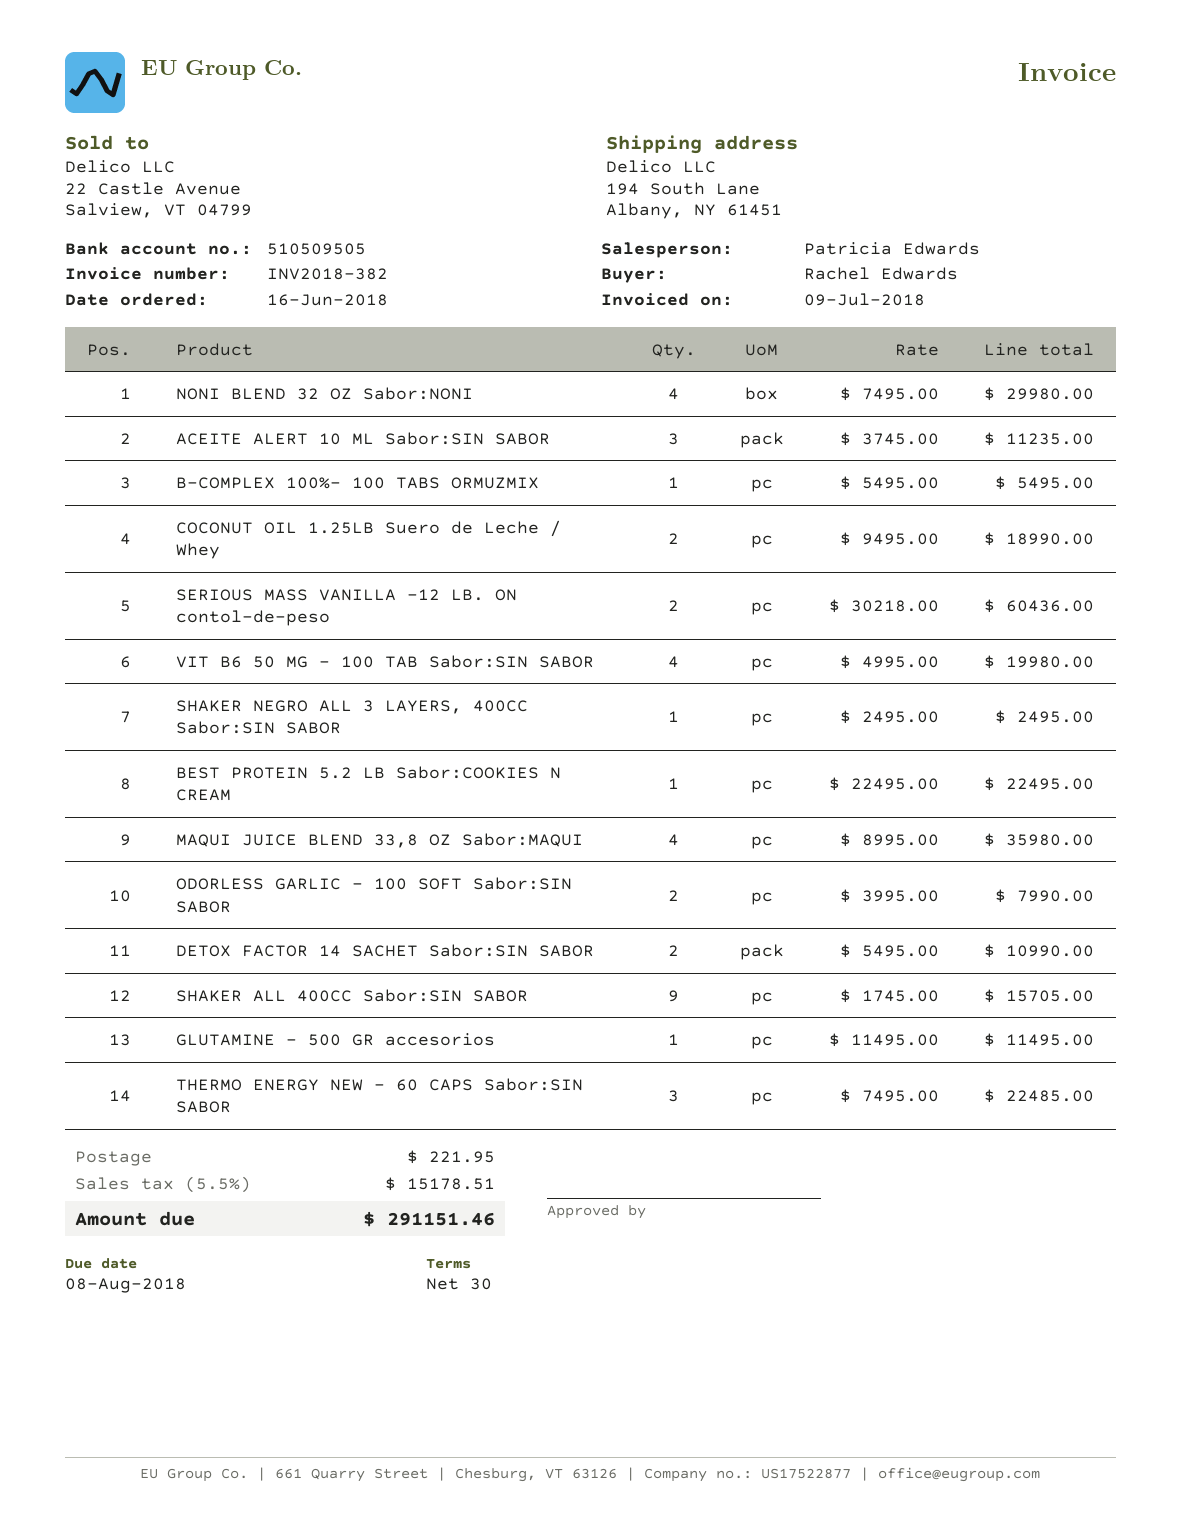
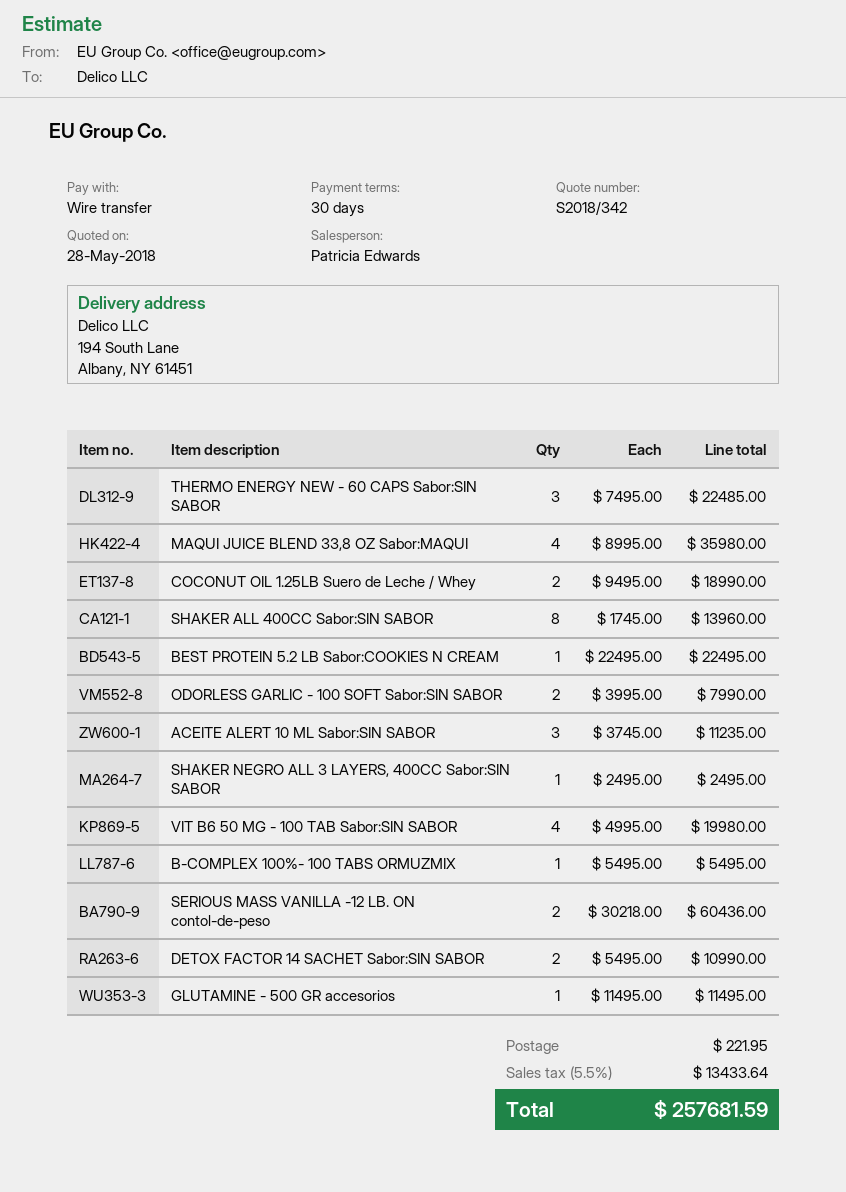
NONI BLEND 32 OZ Sabor:NONI: 4 x 7495.00 = 29980.00 -> none
SHAKER ALL 400CC Sabor:SIN SABOR: 9 x 1745.00 = 15705.00 -> 8 x 1745.00 = 13960.00
tax: 5.5% = 15178.51 -> 5.5% = 13433.64
total: 291151.46 -> 257681.59

